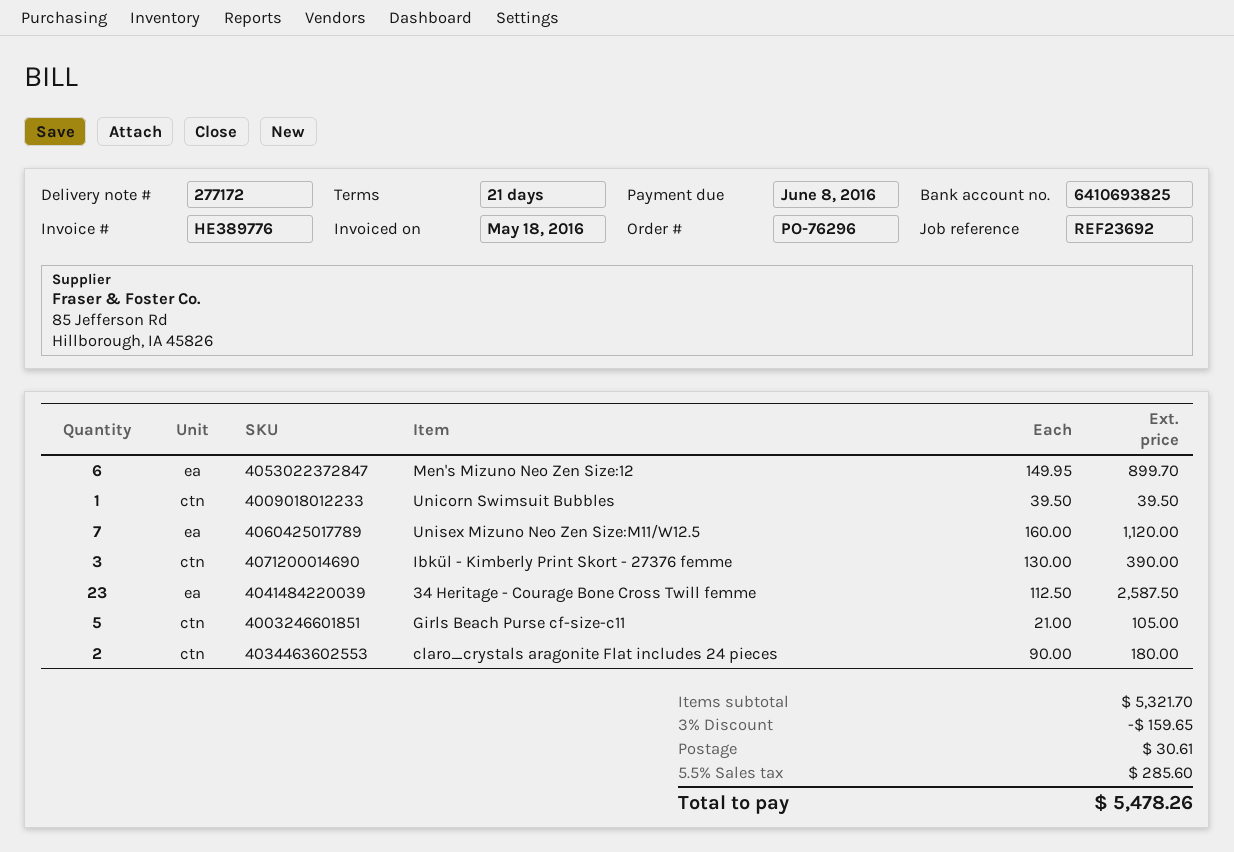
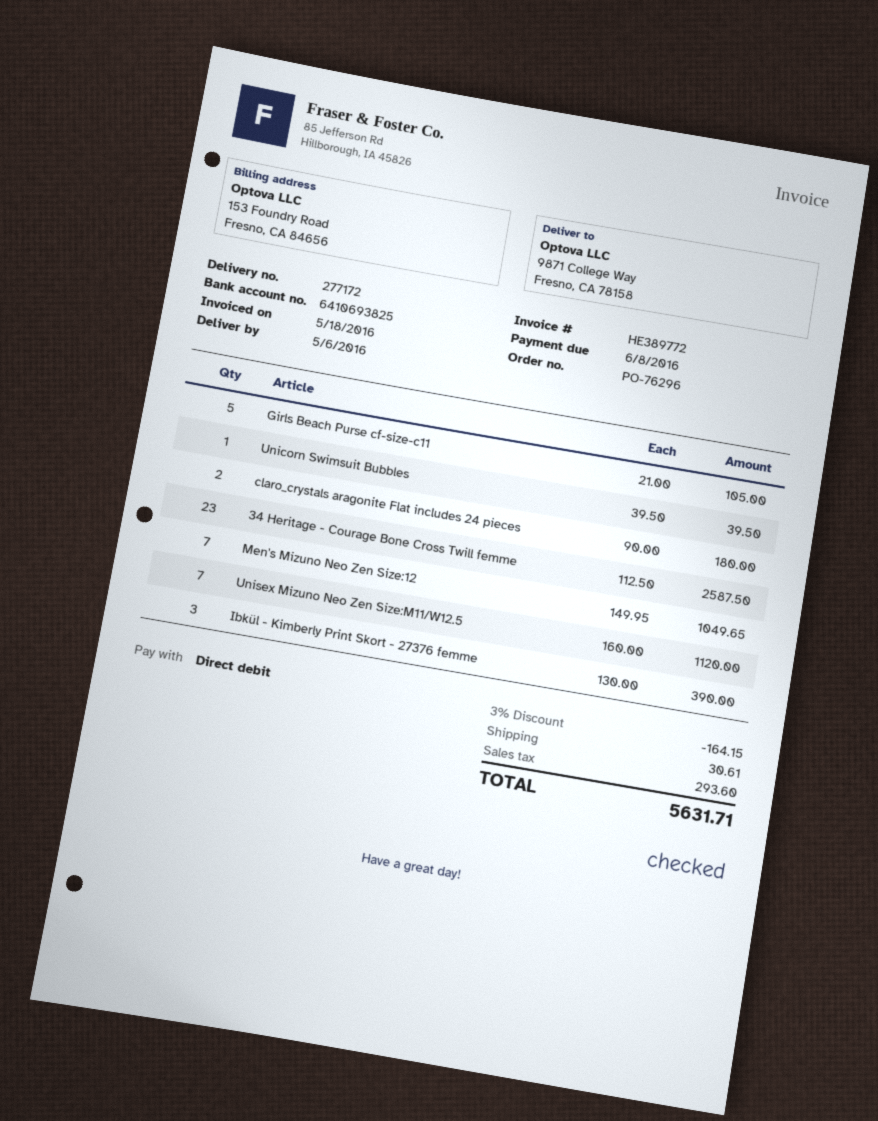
invoice number: HE389776 -> HE389772
Men's Mizuno Neo Zen Size:12: 6 x 149.95 = 899.70 -> 7 x 149.95 = 1049.65
discount: 3% = 159.65 -> 3% = 164.15
tax: 285.60 -> 293.60
total: 5478.26 -> 5631.71

